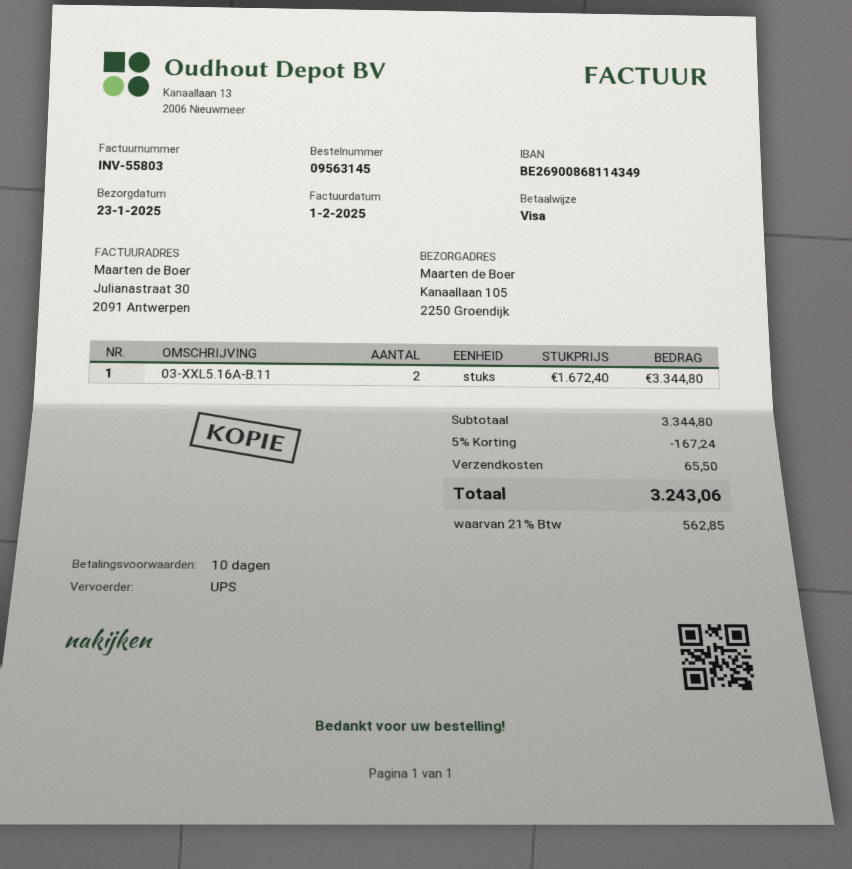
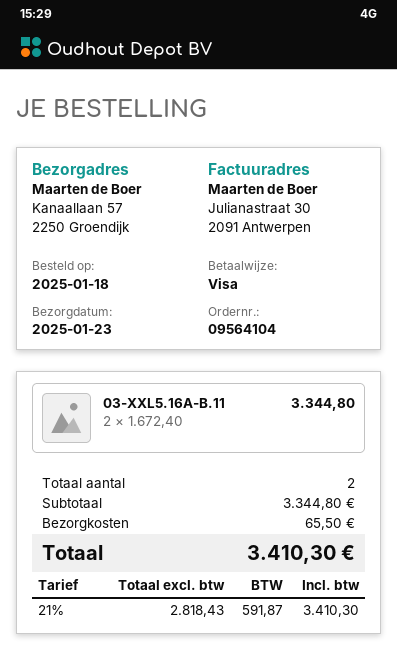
order number: 09563145 -> 09564104
ship to: Kanaallaan 105, 2250 Groendijk -> Kanaallaan 57, 2250 Groendijk
discount: 5% = 167.24 -> none
tax: 21% = 562.85 -> 21% = 591.87
total: 3243.06 -> 3410.30

